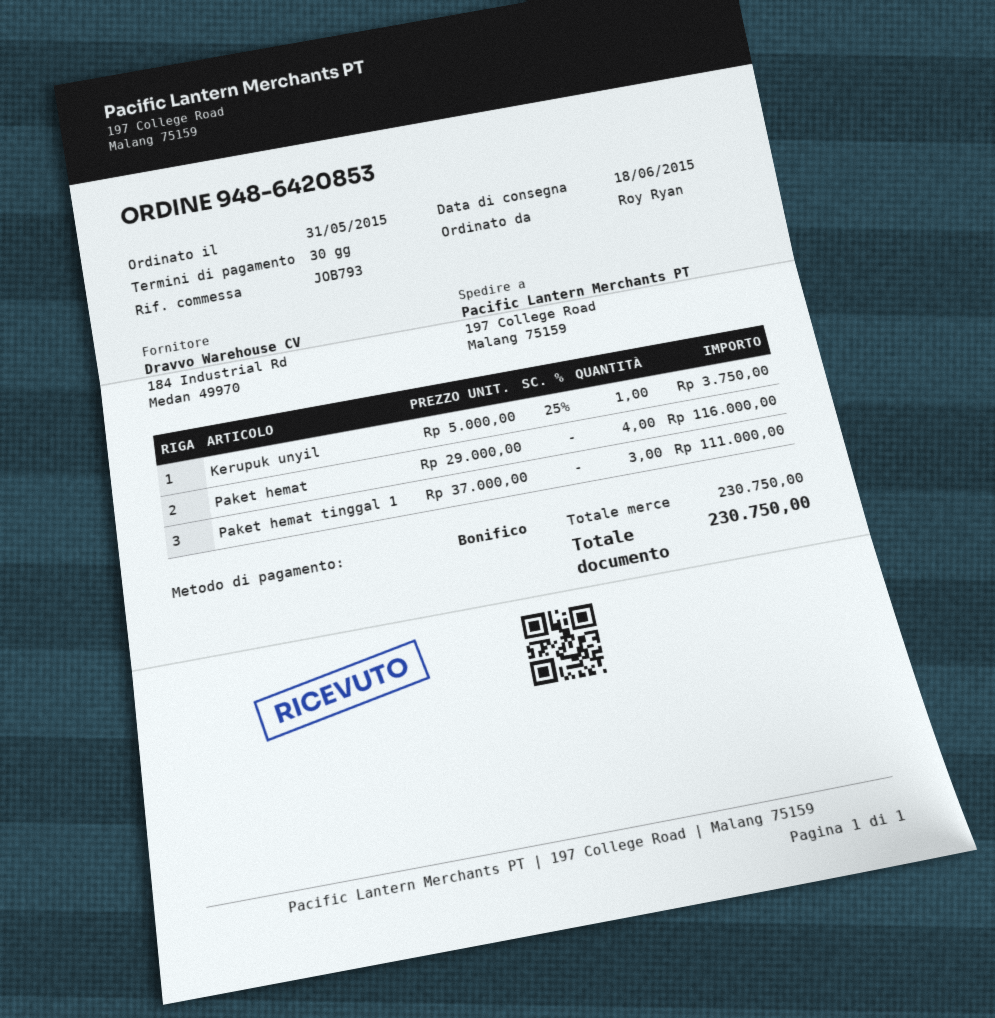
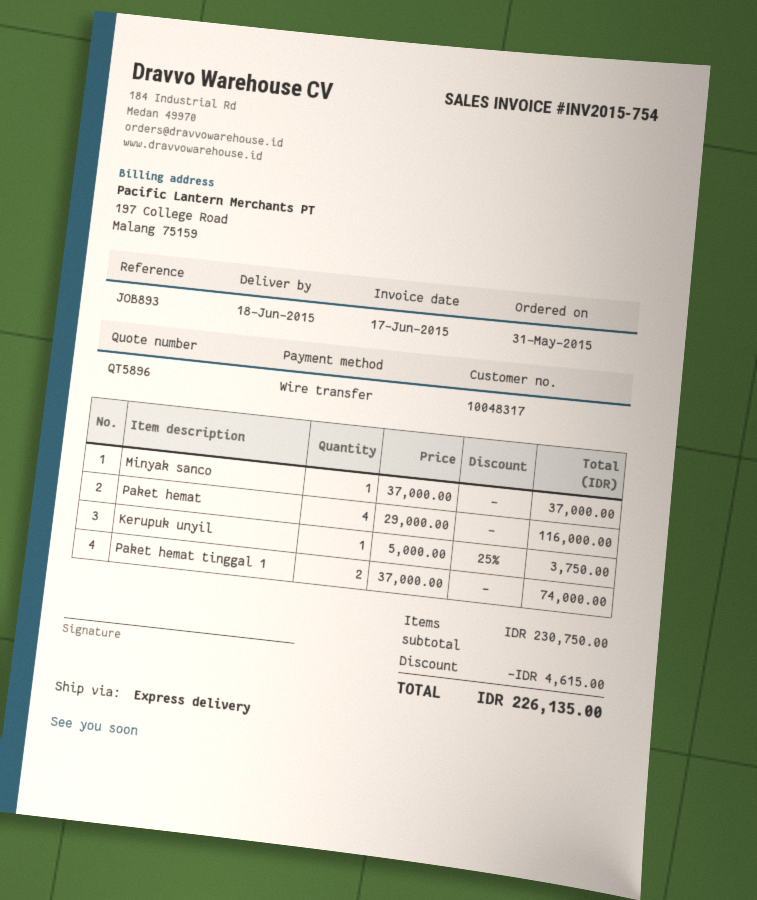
reference: JOB793 -> JOB893
Paket hemat tinggal 1: 3 x 37000.00 = 111000.00 -> 2 x 37000.00 = 74000.00
Minyak sanco: none -> 1 x 37000.00 = 37000.00
discount: none -> 4615.00
total: 230750.00 -> 226135.00

